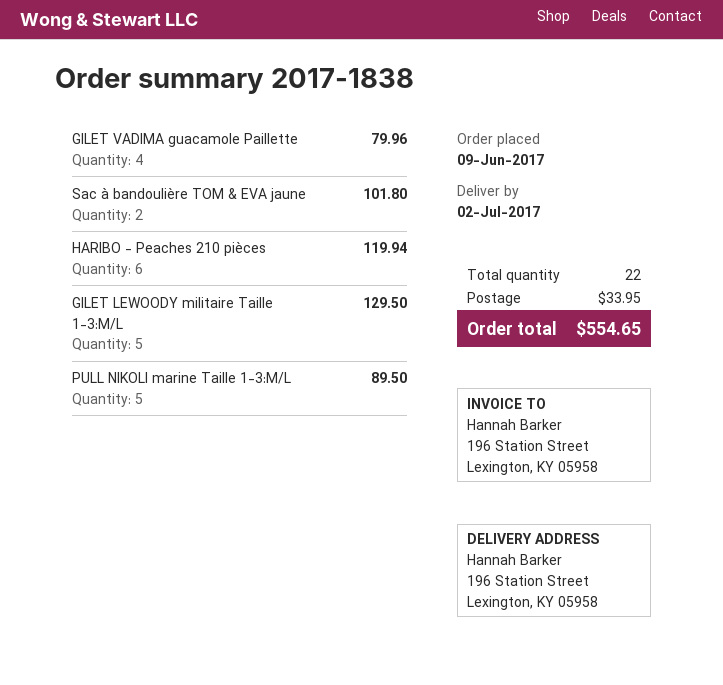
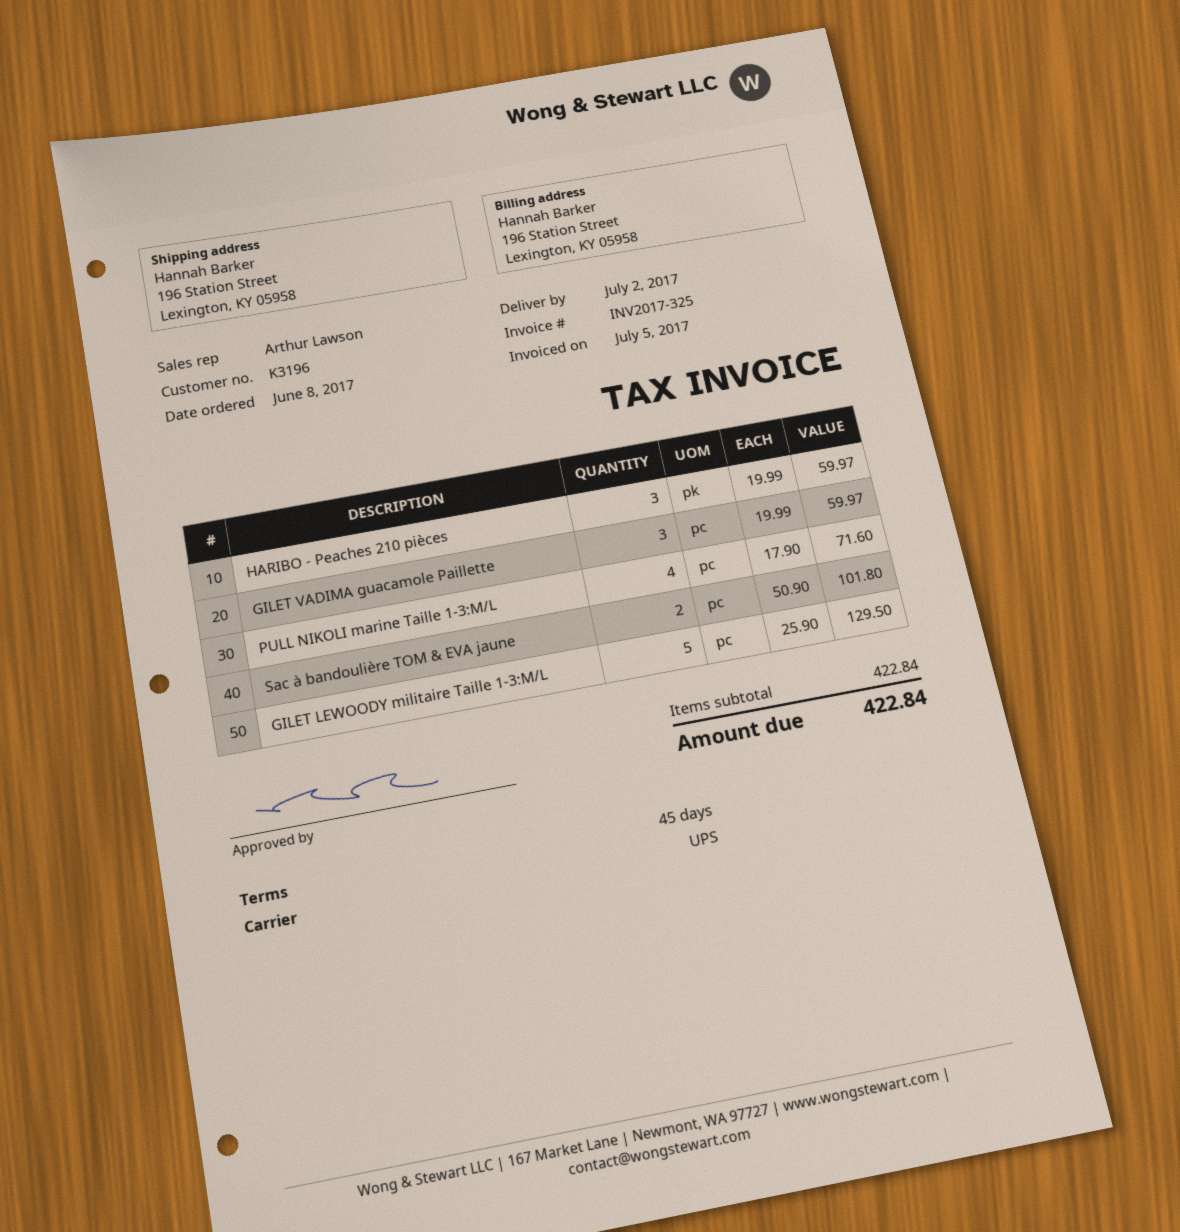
order date: 2017-06-09 -> 2017-06-08
GILET VADIMA guacamole Paillette: 4 for 79.96 -> 3 for 59.97
HARIBO - Peaches 210 pièces: 6 for 119.94 -> 3 for 59.97
PULL NIKOLI marine Taille 1-3:M/L: 5 for 89.50 -> 4 for 71.60
shipping: 33.95 -> none
total: 554.65 -> 422.84

